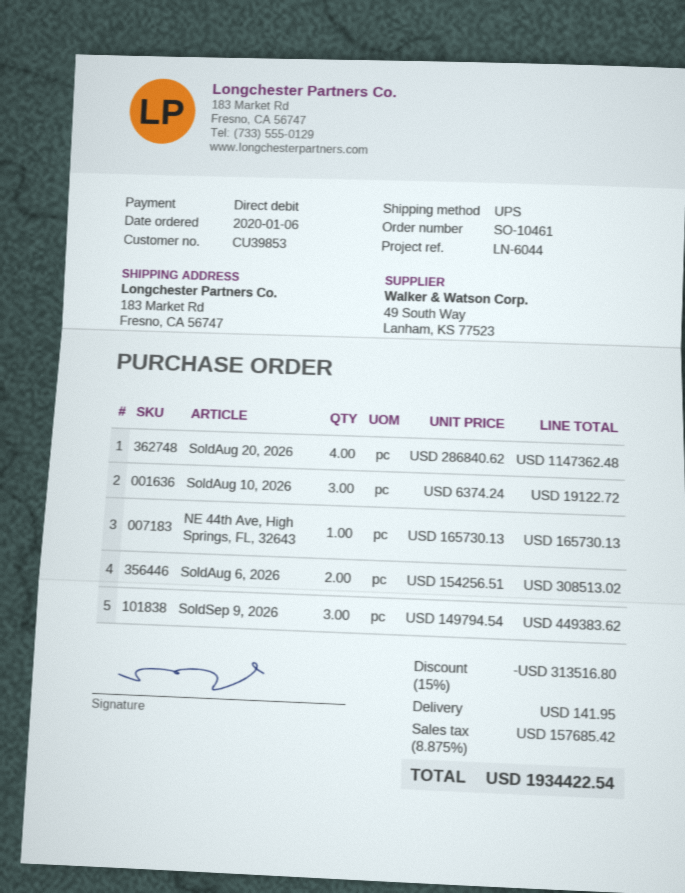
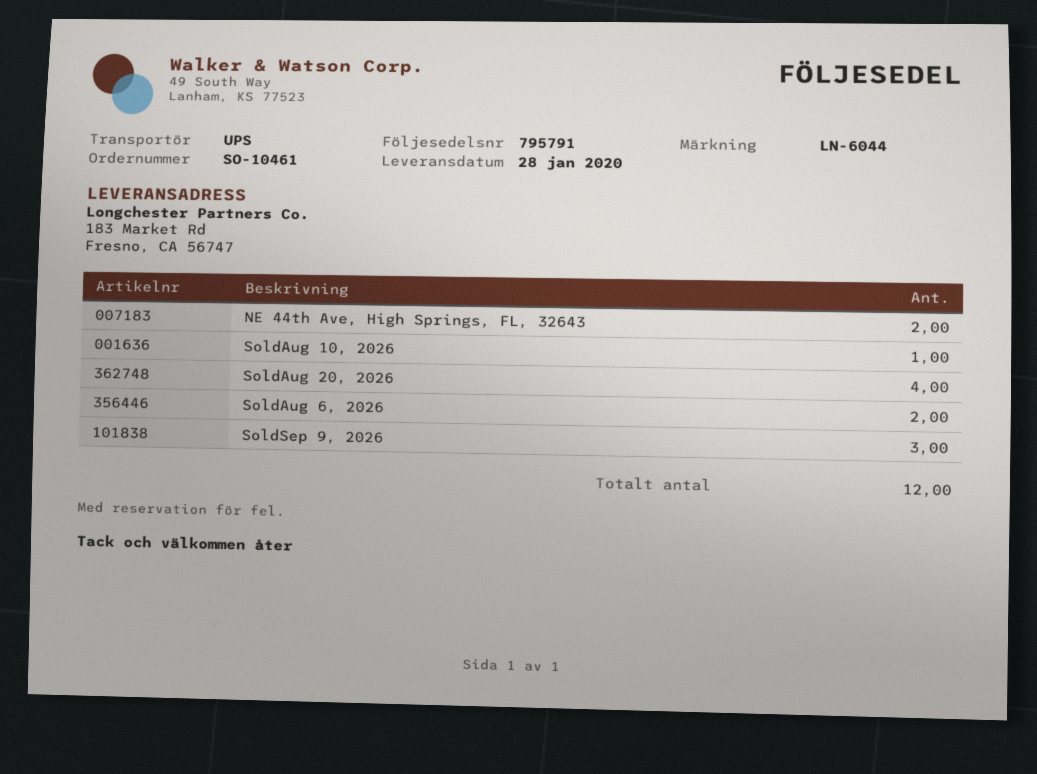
SoldAug 10, 2026: 3 -> 1
NE 44th Ave, High Springs, FL, 32643: 1 -> 2

